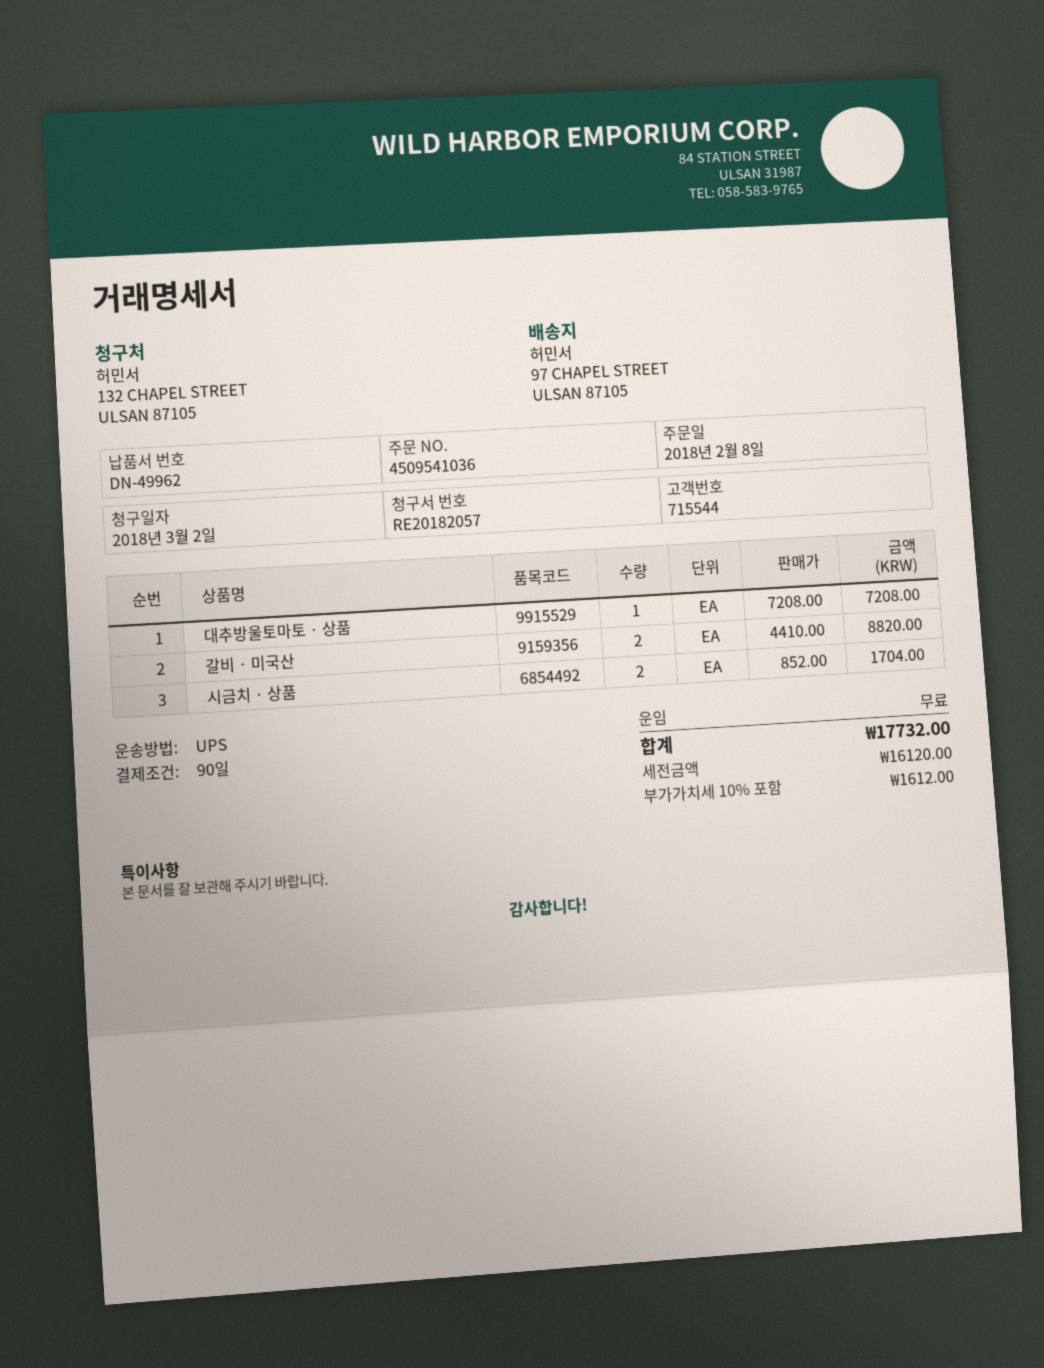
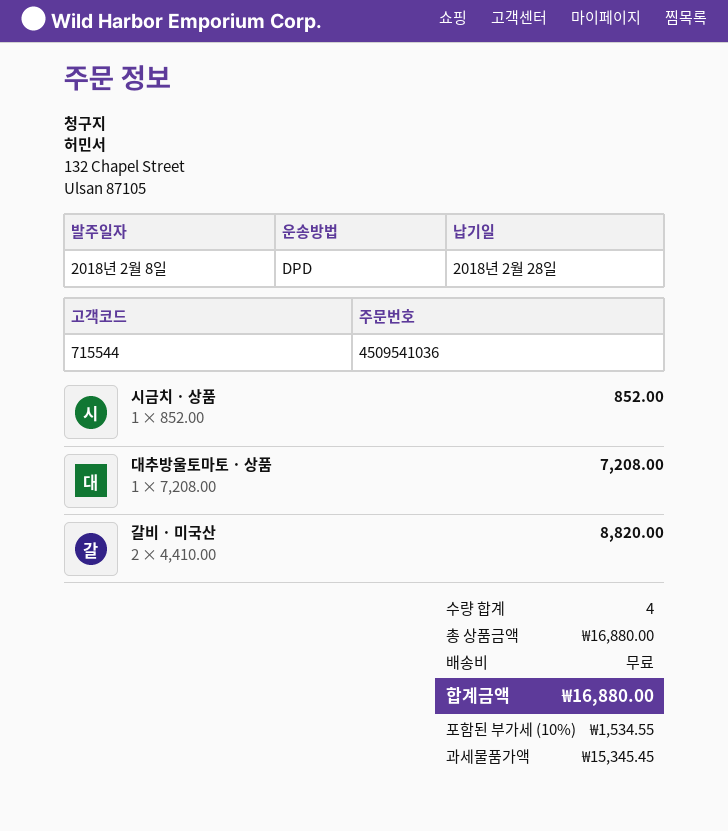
shipping method: UPS -> DPD
시금치 · 상품: 2 x 852.00 = 1704.00 -> 1 x 852.00 = 852.00
net: 16120.00 -> 15345.45
tax: 10% = 1612.00 -> 10% = 1534.55
total: 17732.00 -> 16880.00

